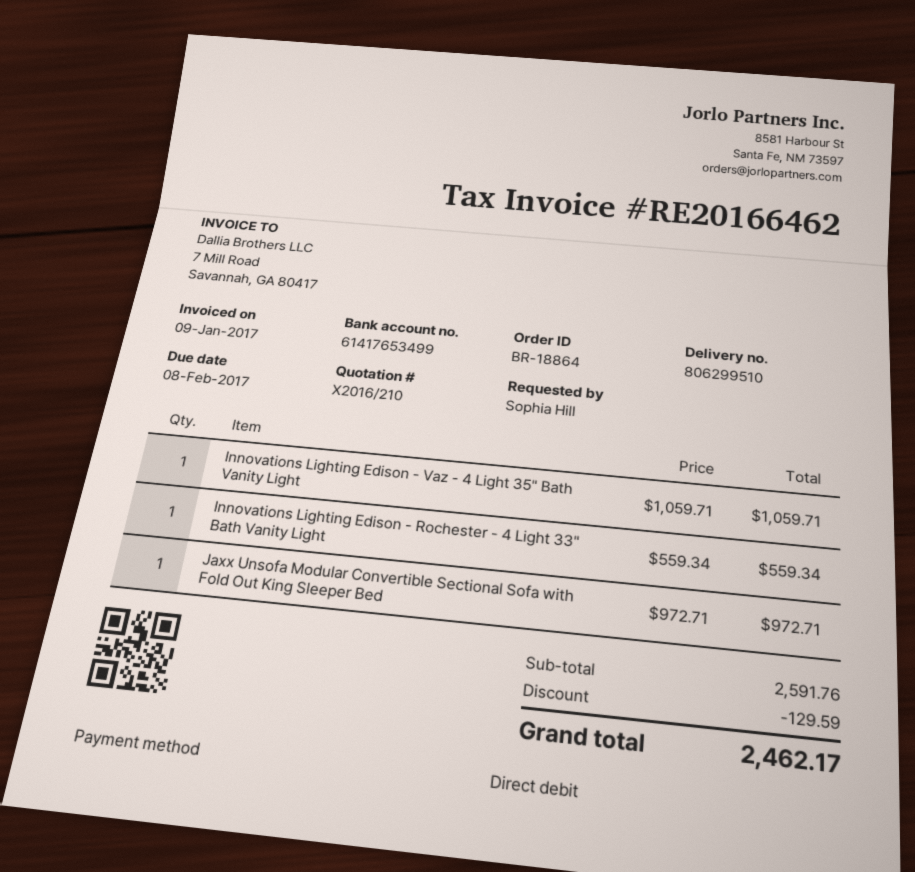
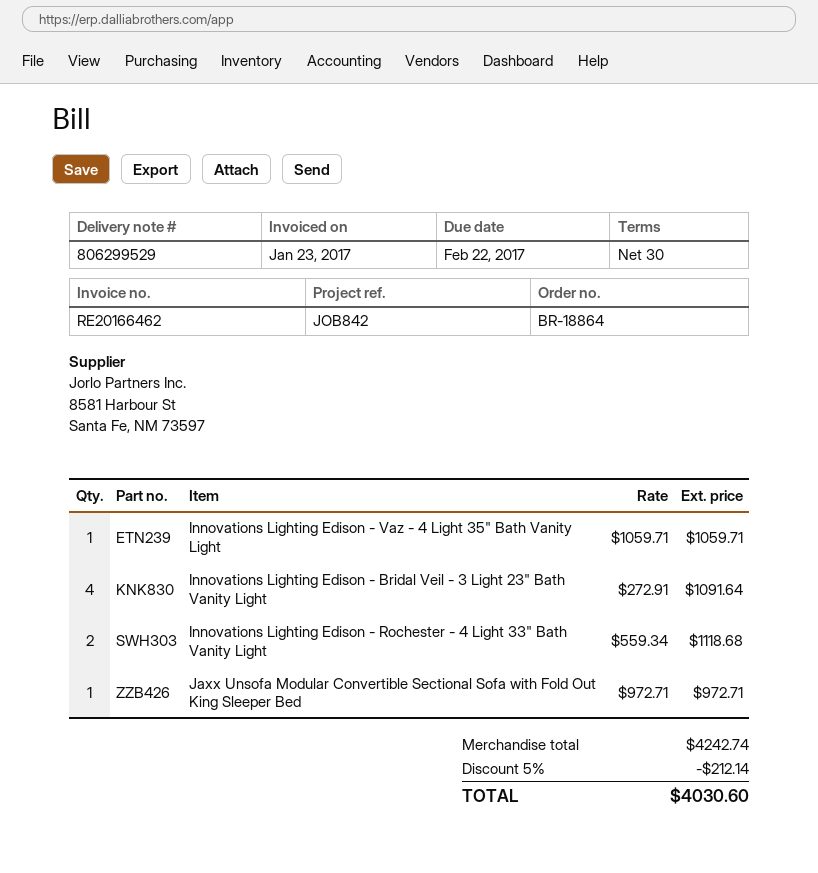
delivery note number: 806299510 -> 806299529
invoice date: 2017-01-09 -> 2017-01-23
due date: 2017-02-08 -> 2017-02-22
Innovations Lighting Edison - Rochester - 4 Light 33" Bath Vanity Light: 1 x 559.34 = 559.34 -> 2 x 559.34 = 1118.68
Innovations Lighting Edison - Bridal Veil - 3 Light 23" Bath Vanity Light: none -> 4 x 272.91 = 1091.64
subtotal: 2591.76 -> 4242.74
discount: 129.59 -> 212.14
total: 2462.17 -> 4030.60

